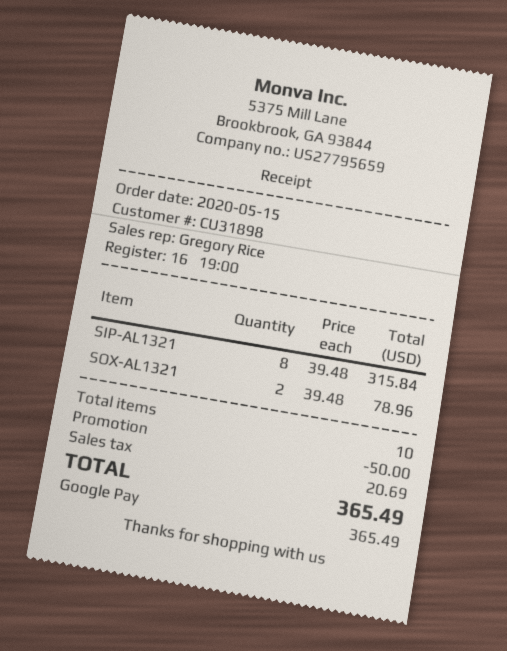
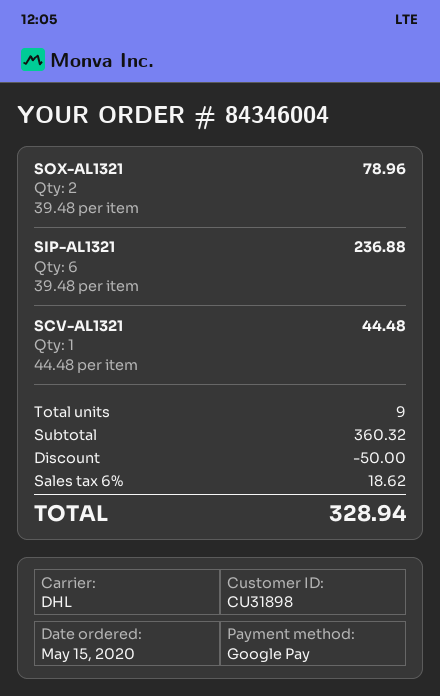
SIP-AL1321: 8 x 39.48 = 315.84 -> 6 x 39.48 = 236.88
SCV-AL1321: none -> 1 x 44.48 = 44.48
total quantity: 10 -> 9
tax: 20.69 -> 18.62
total: 365.49 -> 328.94

